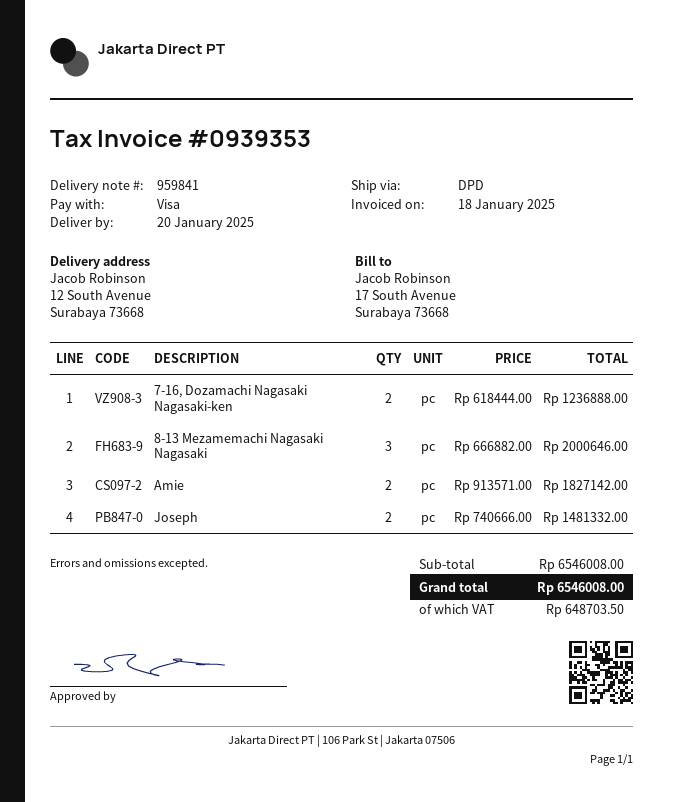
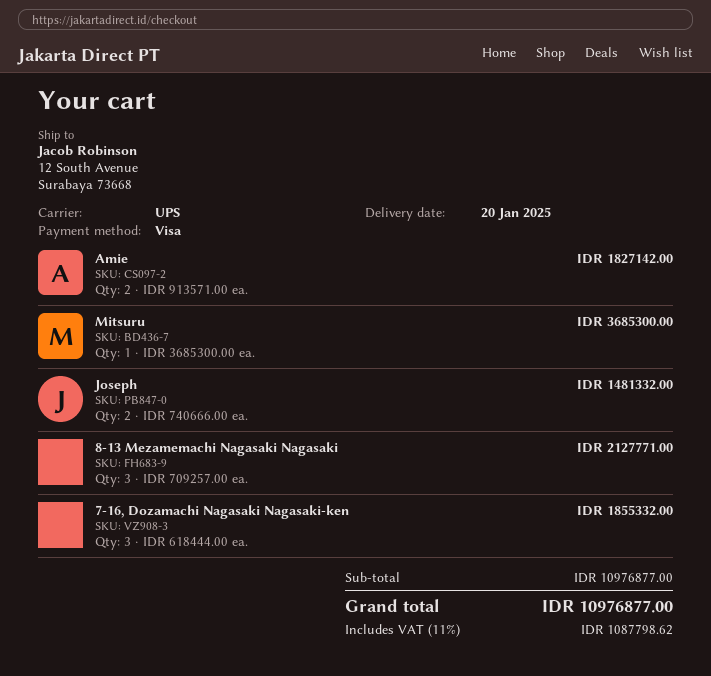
shipping method: DPD -> UPS
7-16, Dozamachi Nagasaki Nagasaki-ken: 2 x 618444.00 = 1236888.00 -> 3 x 618444.00 = 1855332.00
8-13 Mezamemachi Nagasaki Nagasaki: 3 x 666882.00 = 2000646.00 -> 3 x 709257.00 = 2127771.00
Mitsuru: none -> 1 x 3685300.00 = 3685300.00
subtotal: 6546008.00 -> 10976877.00
tax: 648703.50 -> 1087798.62
total: 6546008.00 -> 10976877.00

